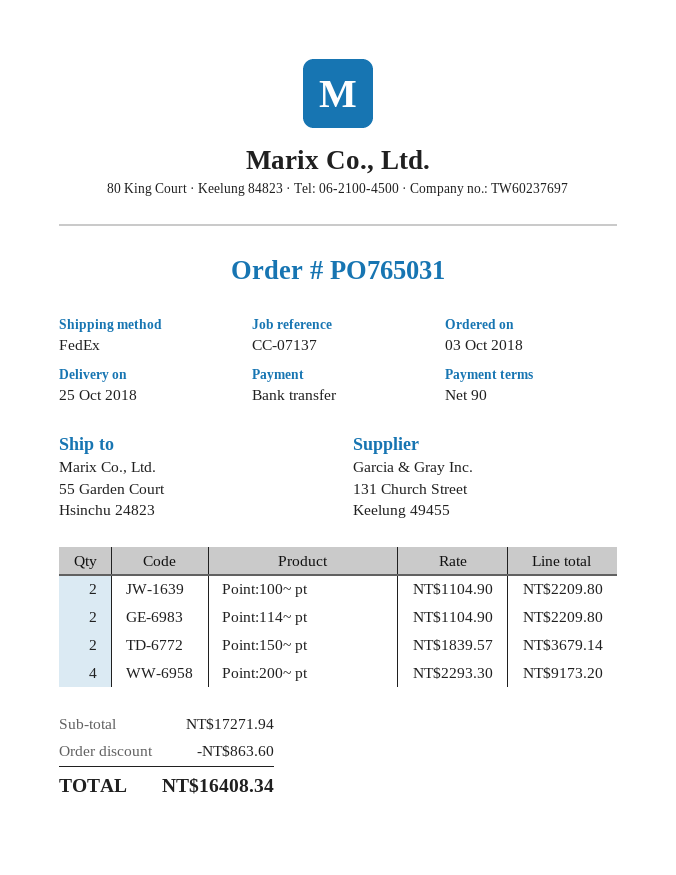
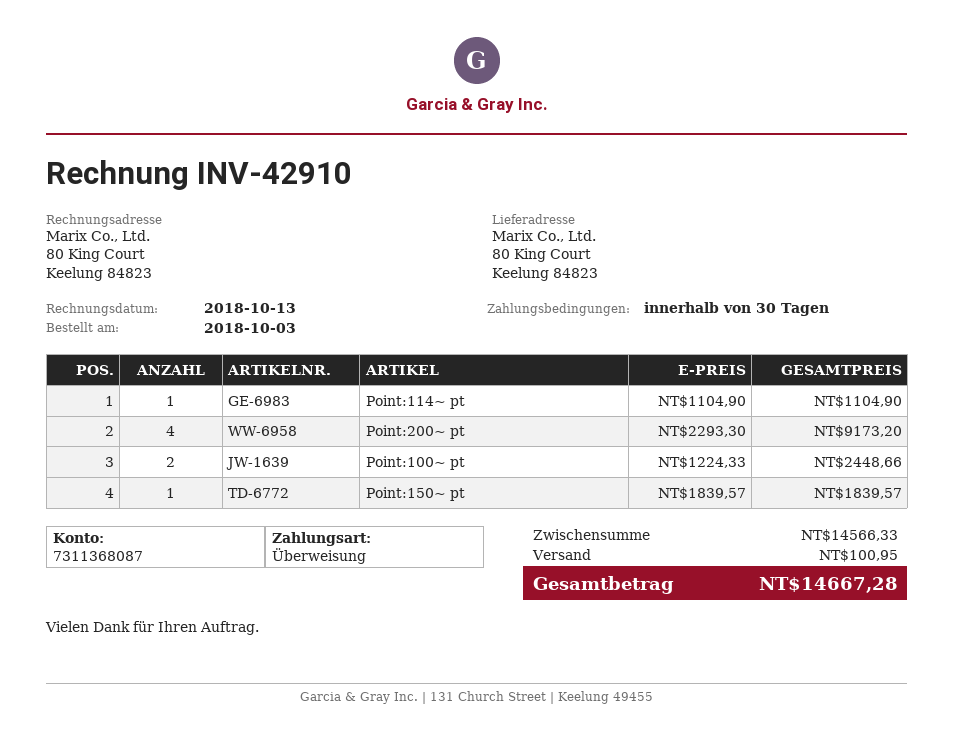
payment terms: 90 days -> 30 days
ship to: 55 Garden Court, Hsinchu 24823 -> 80 King Court, Keelung 84823
Point:100~ pt: 2 x 1104.90 = 2209.80 -> 2 x 1224.33 = 2448.66
Point:114~ pt: 2 x 1104.90 = 2209.80 -> 1 x 1104.90 = 1104.90
Point:150~ pt: 2 x 1839.57 = 3679.14 -> 1 x 1839.57 = 1839.57
subtotal: 17271.94 -> 14566.33
discount: 863.60 -> none
shipping: none -> 100.95
total: 16408.34 -> 14667.28

